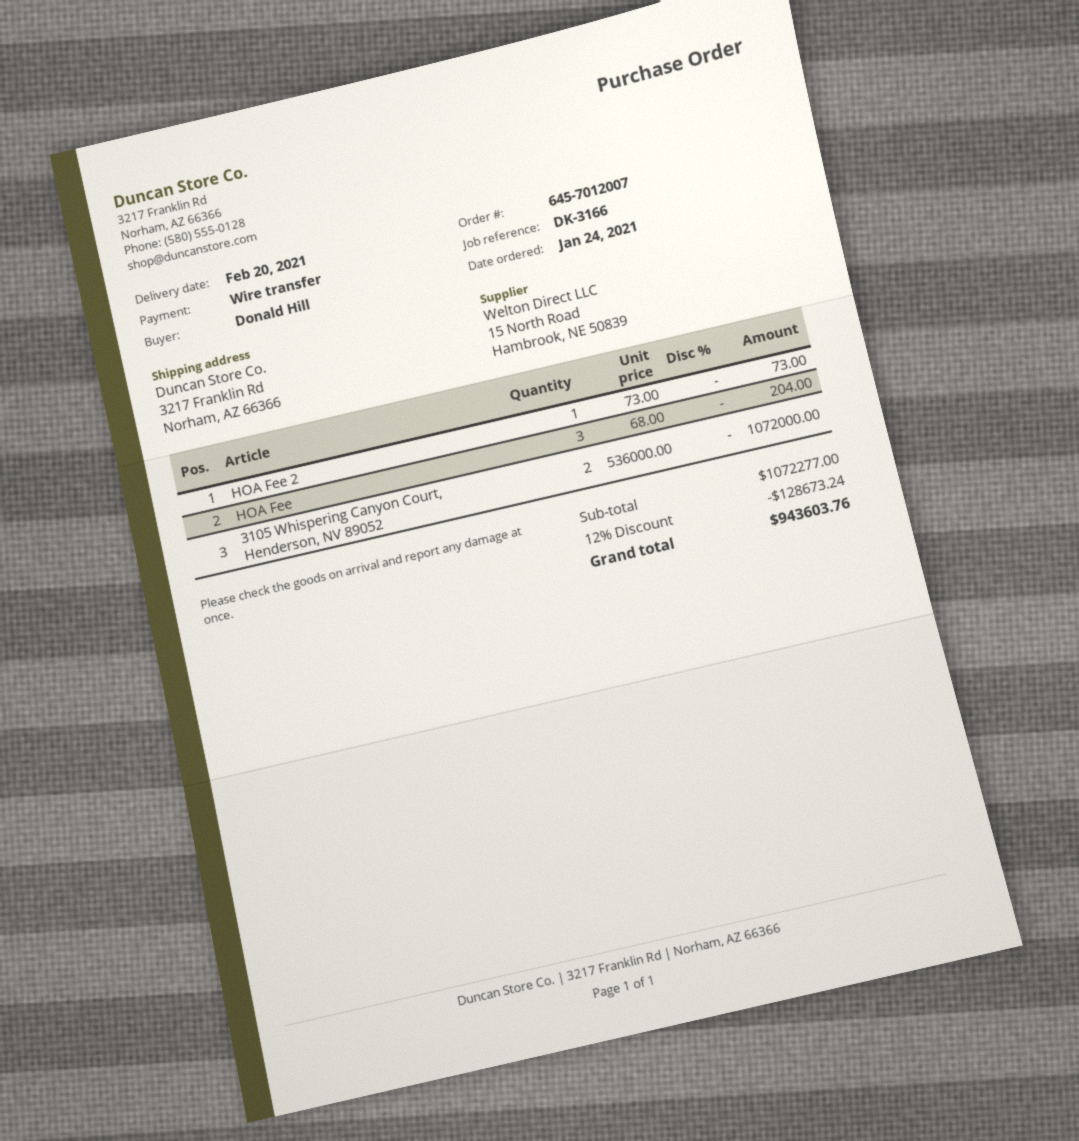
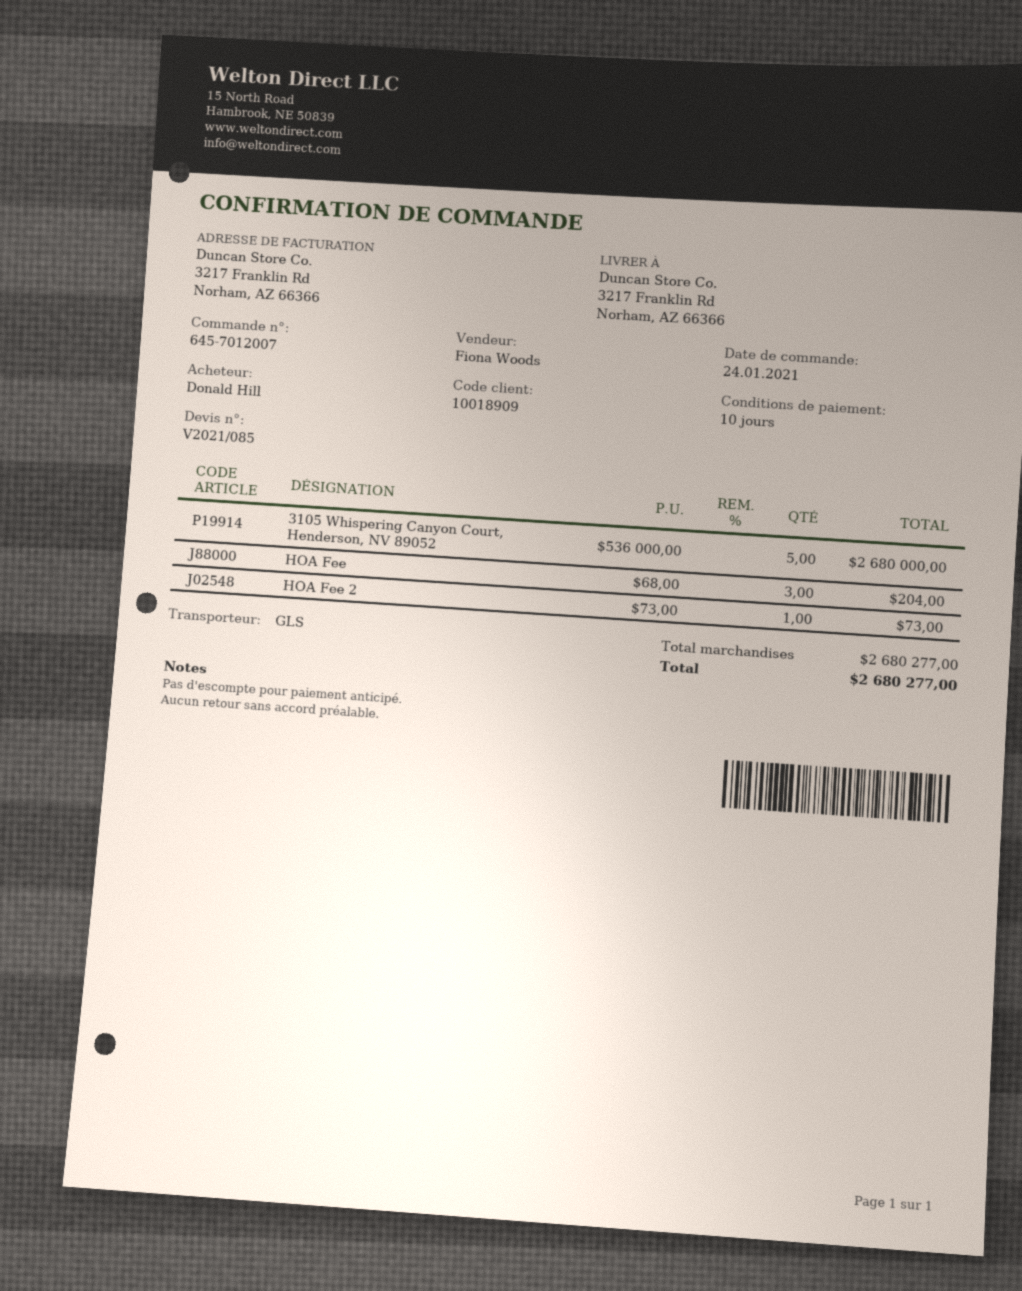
3105 Whispering Canyon Court, Henderson, NV 89052: 2 x 536000.00 = 1072000.00 -> 5 x 536000.00 = 2680000.00
subtotal: 1072277.00 -> 2680277.00
discount: 12% = 128673.24 -> none
total: 943603.76 -> 2680277.00

